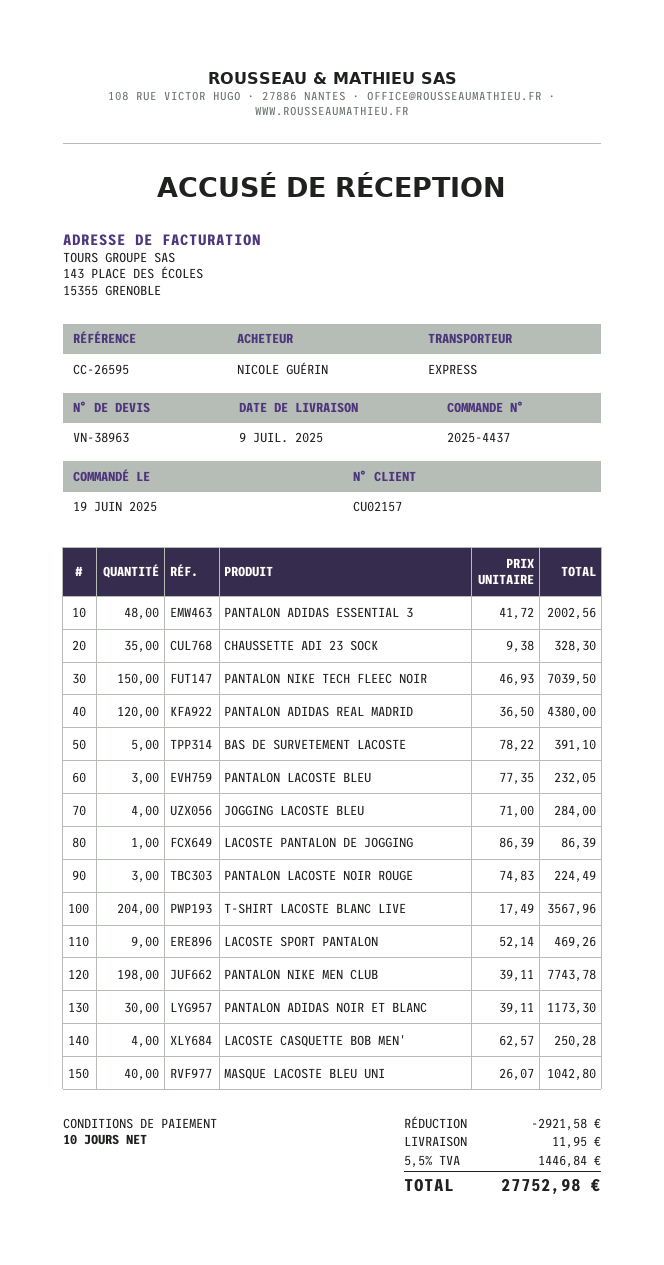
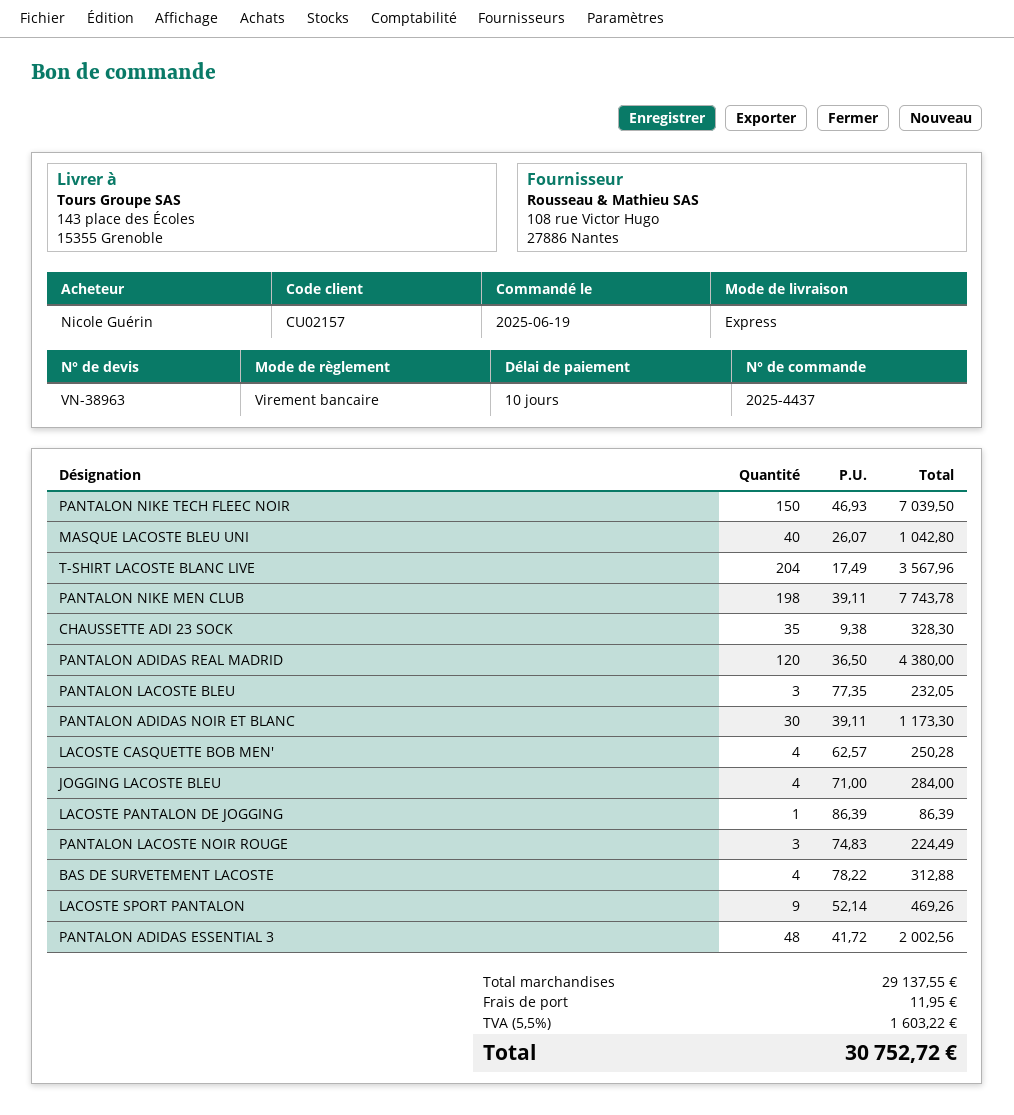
BAS DE SURVETEMENT LACOSTE: 5 x 78.22 = 391.10 -> 4 x 78.22 = 312.88
discount: 2921.58 -> none
tax: 5.5% = 1446.84 -> 5.5% = 1603.22
total: 27752.98 -> 30752.72

